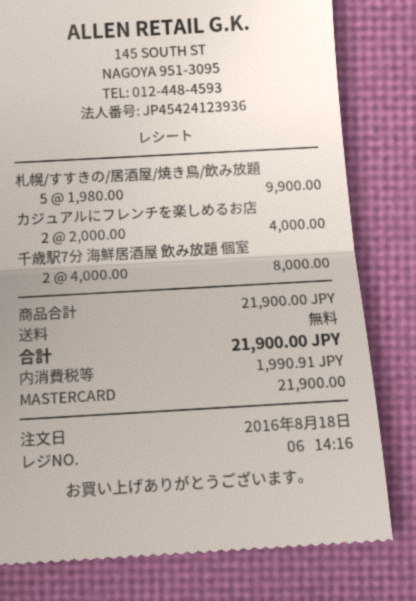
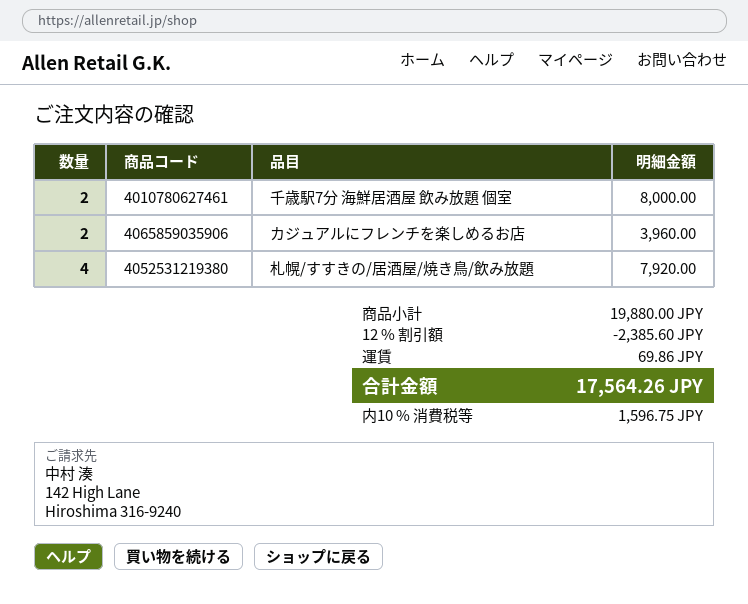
札幌/すすきの/居酒屋/焼き鳥/飲み放題: 5 for 9900.00 -> 4 for 7920.00
カジュアルにフレンチを楽しめるお店: 2 for 4000.00 -> 2 for 3960.00
subtotal: 21900.00 -> 19880.00
discount: none -> 12% = 2385.60
shipping: 0.00 -> 69.86
tax: 1990.91 -> 1596.75
total: 21900.00 -> 17564.26

